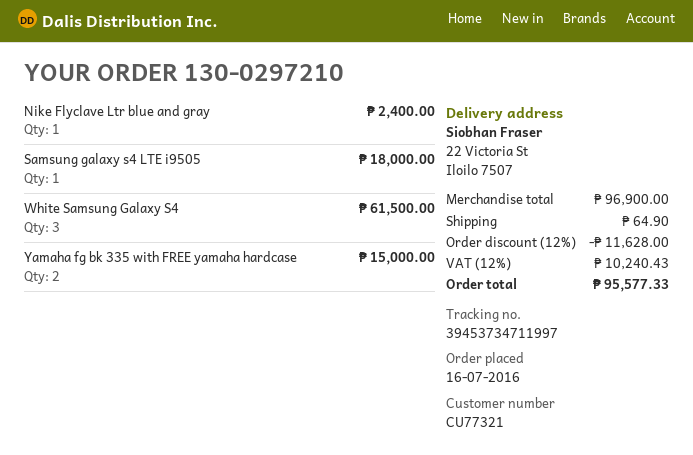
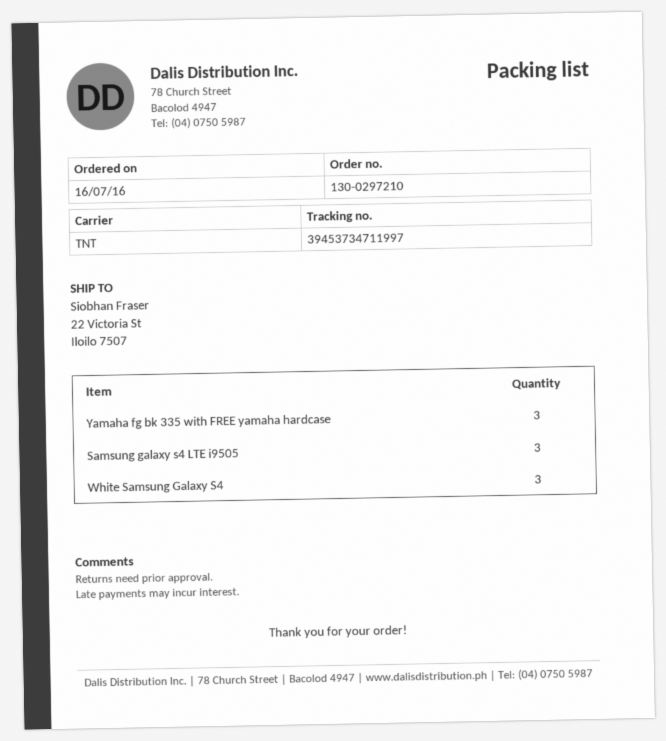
Nike Flyclave Ltr blue and gray: 1 -> none
Samsung galaxy s4 LTE i9505: 1 -> 3
Yamaha fg bk 335 with FREE yamaha hardcase: 2 -> 3

